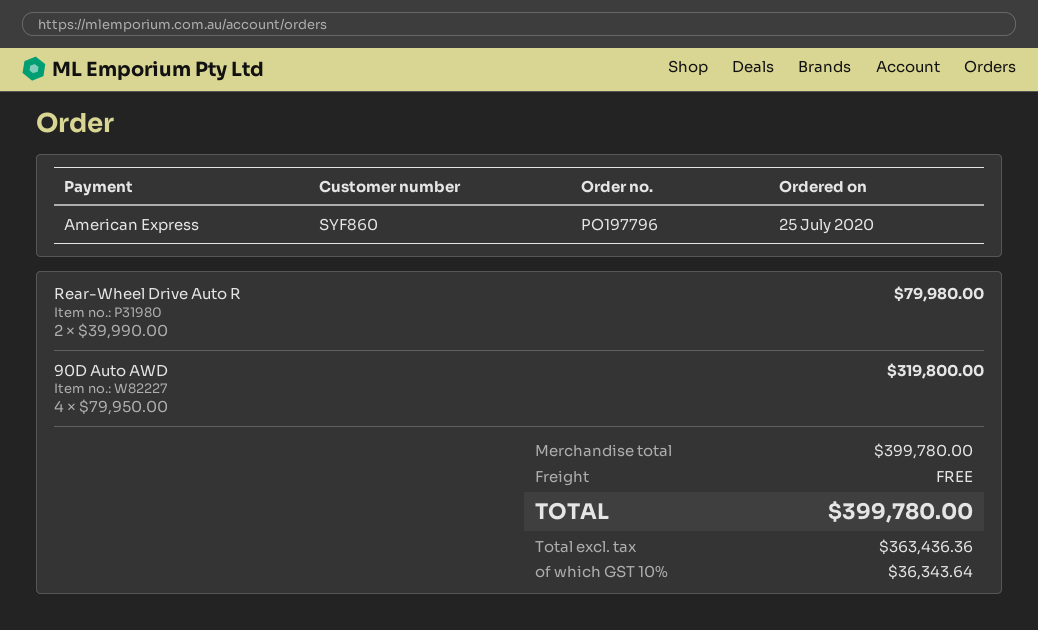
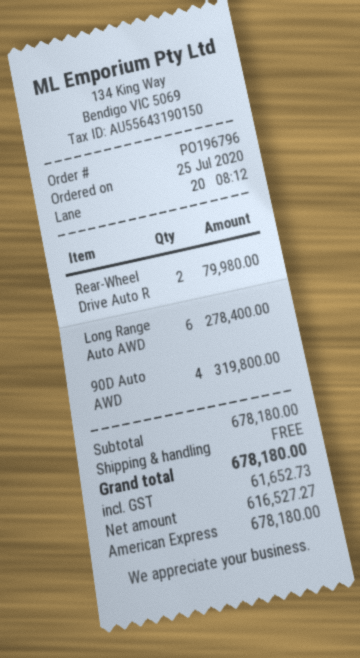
order number: PO197796 -> PO196796
Long Range Auto AWD: none -> 6 for 278400.00
subtotal: 399780.00 -> 678180.00
net: 363436.36 -> 616527.27
tax: 36343.64 -> 61652.73
total: 399780.00 -> 678180.00

